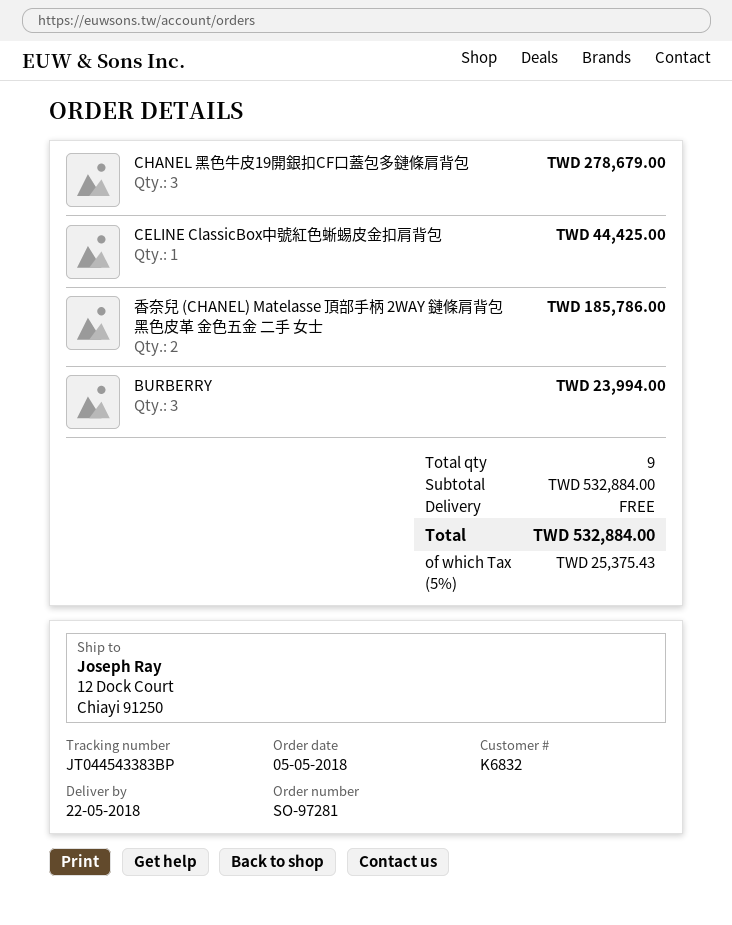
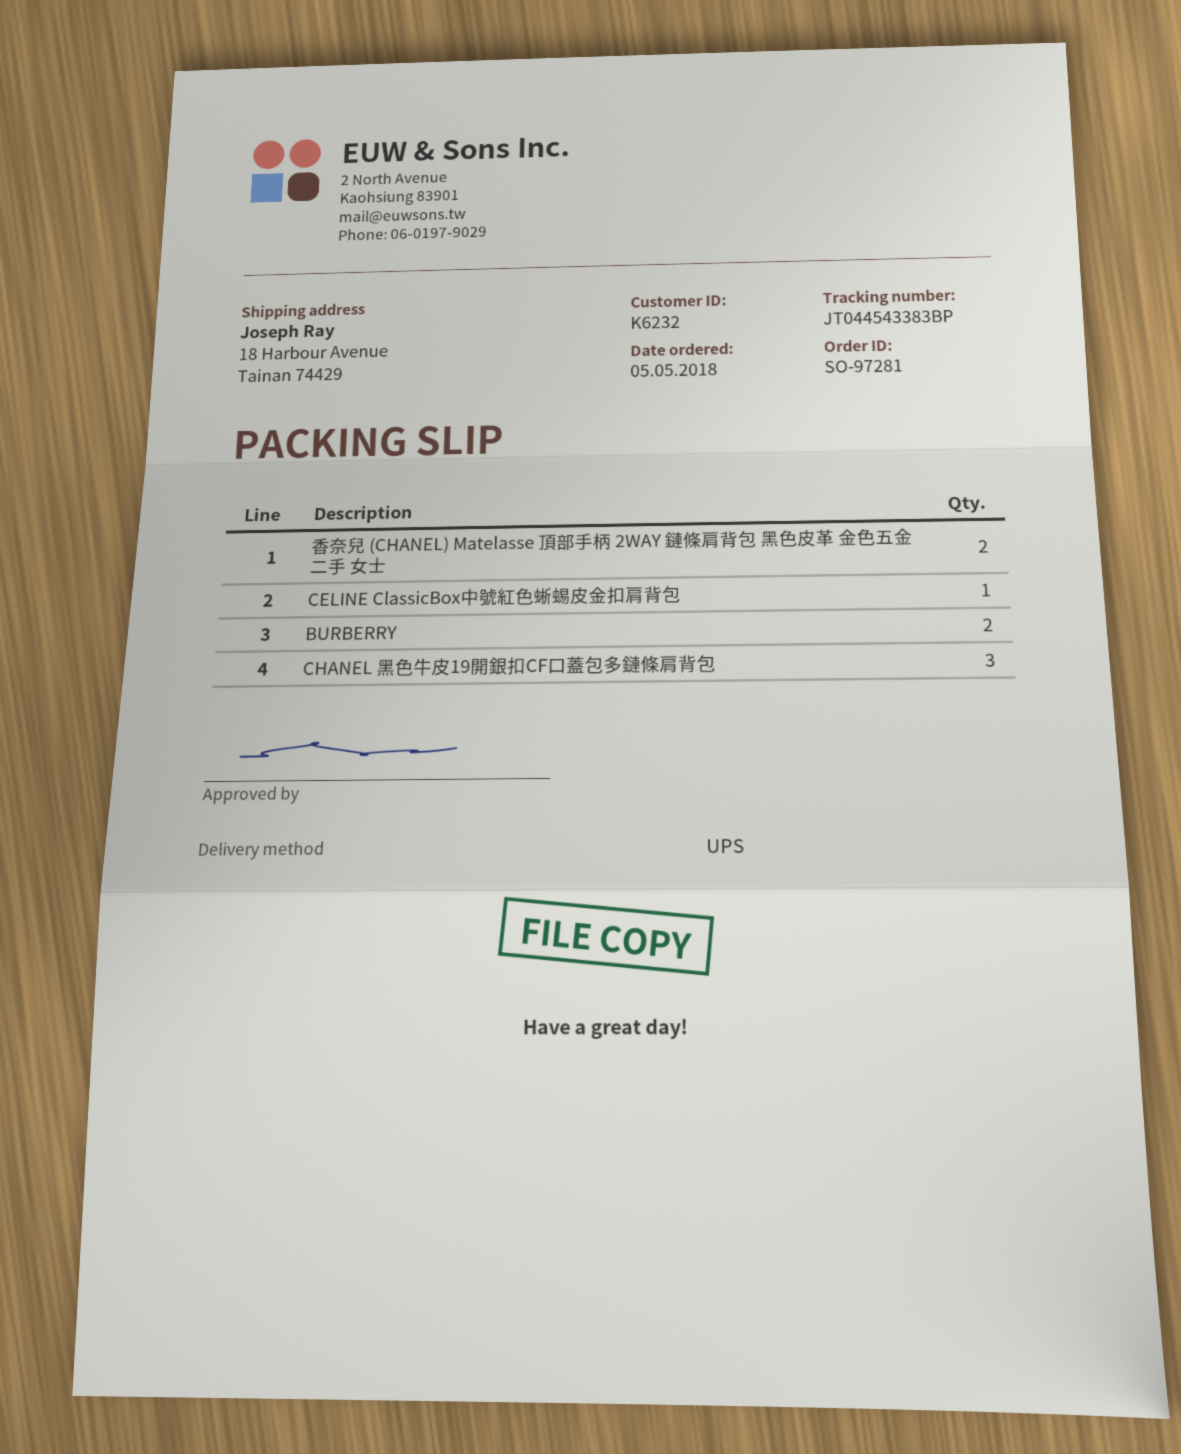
customer number: K6832 -> K6232
ship to: 12 Dock Court, Chiayi 91250 -> 18 Harbour Avenue, Tainan 74429
BURBERRY: 3 -> 2

